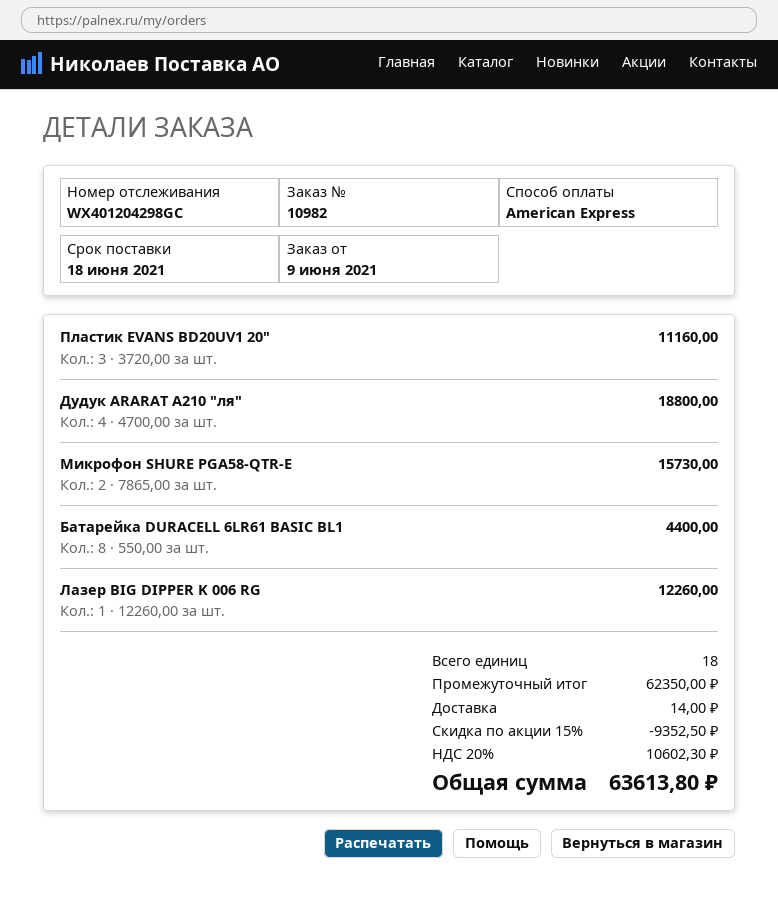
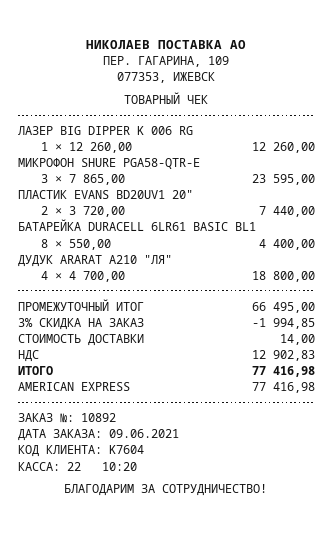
order number: 10982 -> 10892
Пластик EVANS BD20UV1 20": 3 x 3720.00 = 11160.00 -> 2 x 3720.00 = 7440.00
Микрофон SHURE PGA58-QTR-E: 2 x 7865.00 = 15730.00 -> 3 x 7865.00 = 23595.00
subtotal: 62350.00 -> 66495.00
discount: 15% = 9352.50 -> 3% = 1994.85
tax: 10602.30 -> 12902.83
total: 63613.80 -> 77416.98

